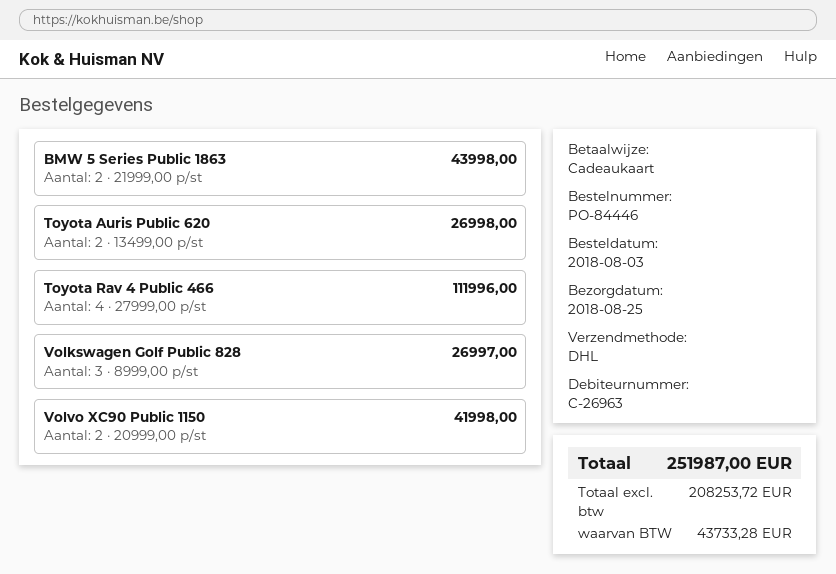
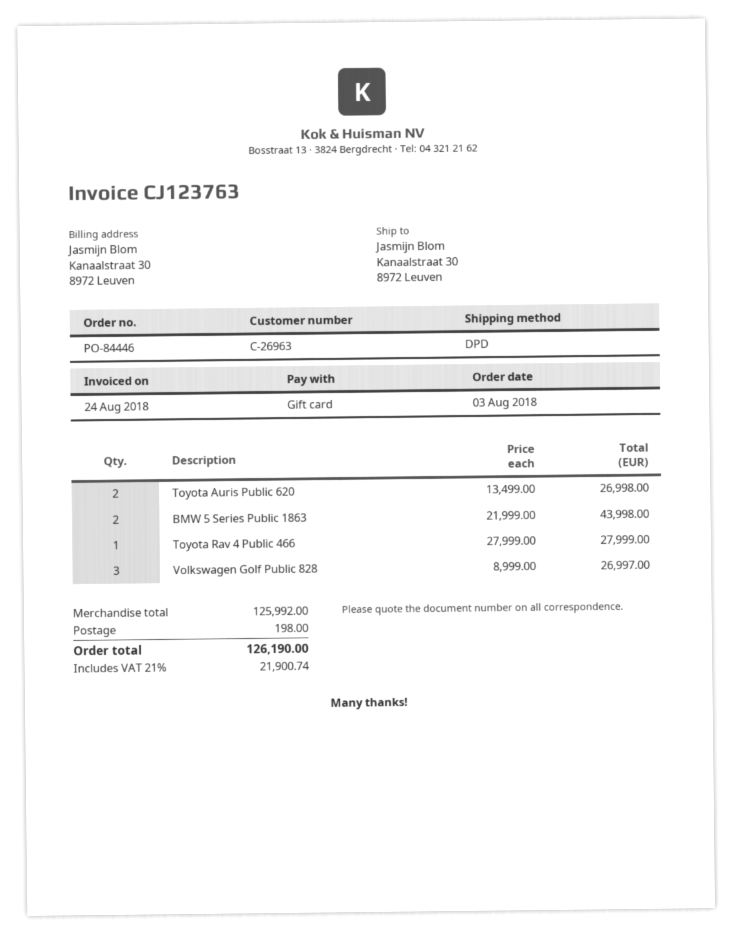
shipping method: DHL -> DPD
Toyota Rav 4 Public 466: 4 x 27999.00 = 111996.00 -> 1 x 27999.00 = 27999.00
Volvo XC90 Public 1150: 2 x 20999.00 = 41998.00 -> none
shipping: none -> 198.00
tax: 43733.28 -> 21900.74
total: 251987.00 -> 126190.00

